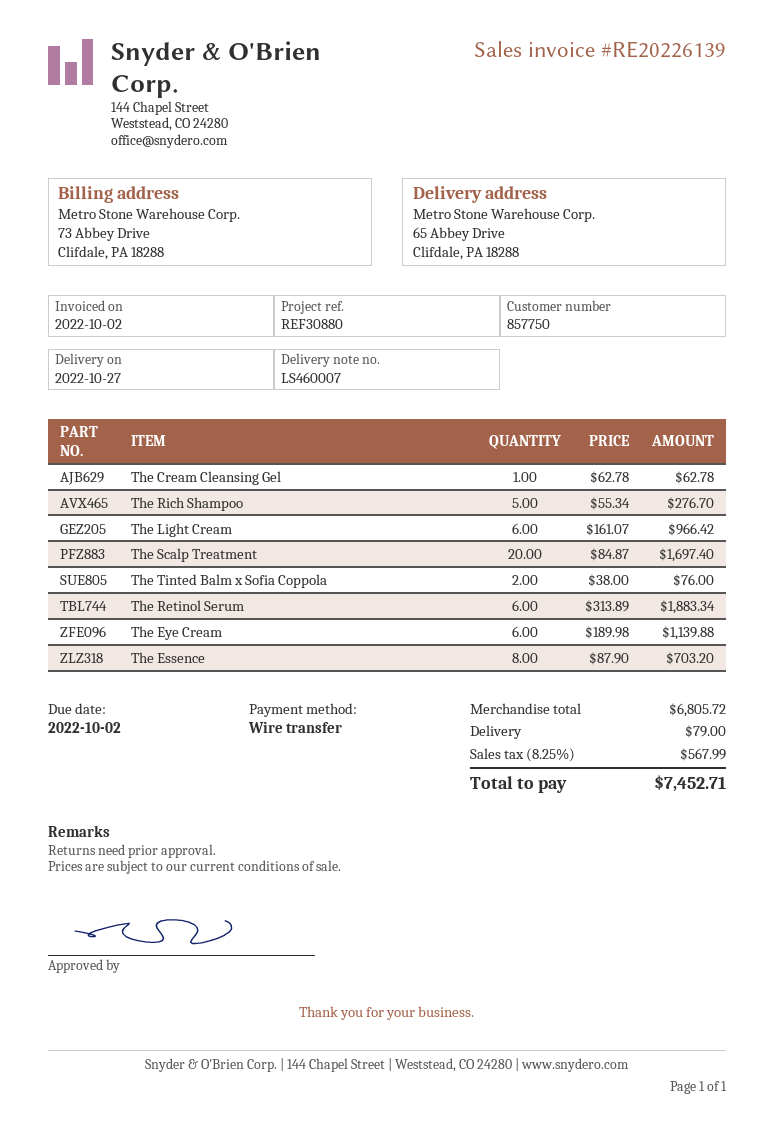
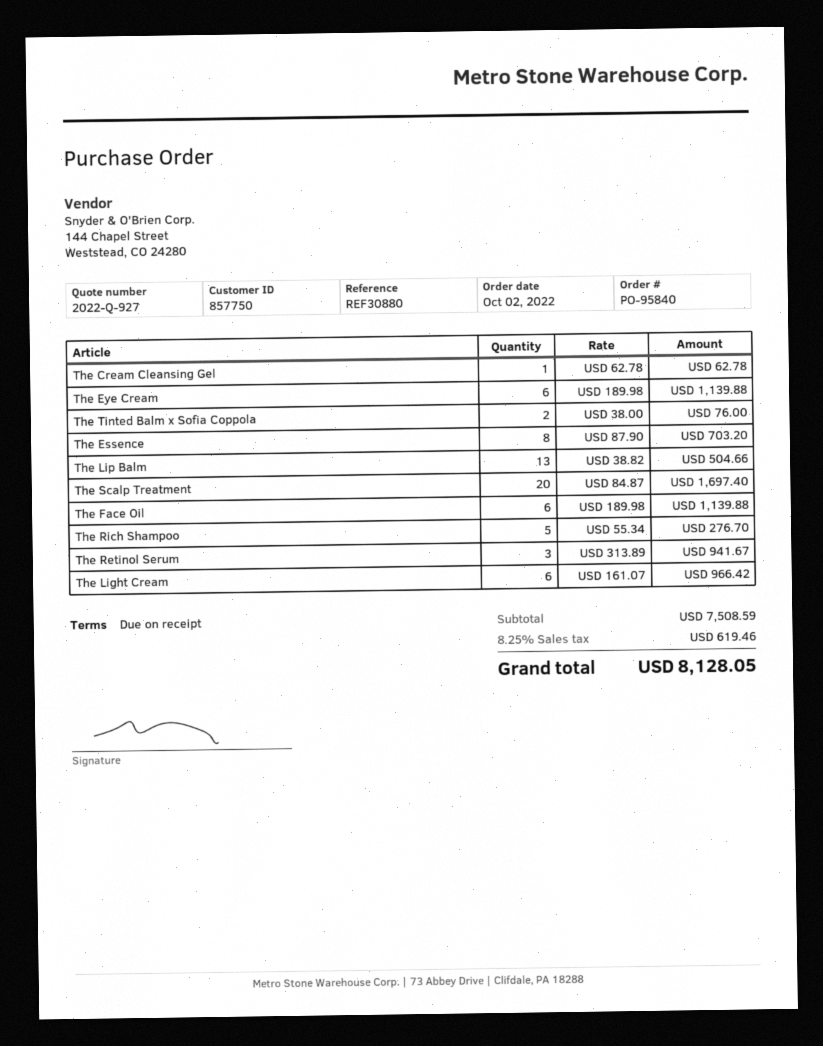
The Retinol Serum: 6 x 313.89 = 1883.34 -> 3 x 313.89 = 941.67
The Lip Balm: none -> 13 x 38.82 = 504.66
The Face Oil: none -> 6 x 189.98 = 1139.88
subtotal: 6805.72 -> 7508.59
shipping: 79.00 -> none
tax: 8.25% = 567.99 -> 8.25% = 619.46
total: 7452.71 -> 8128.05

